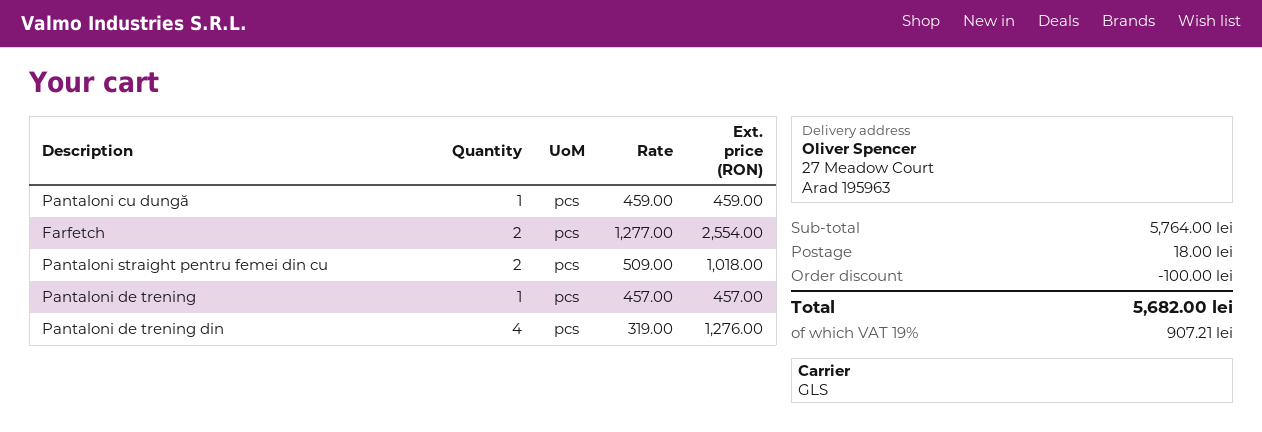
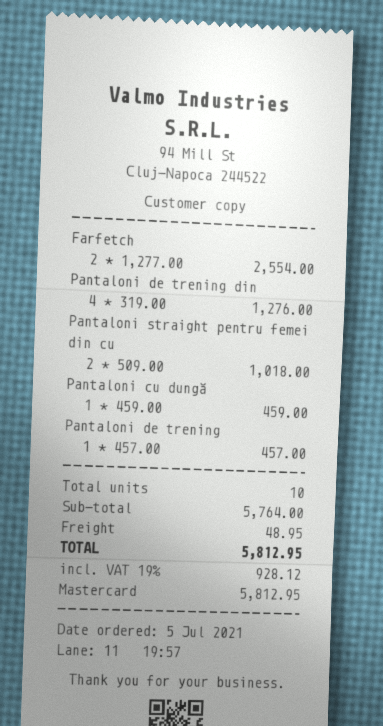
discount: 100.00 -> none
shipping: 18.00 -> 48.95
tax: 19% = 907.21 -> 19% = 928.12
total: 5682.00 -> 5812.95

